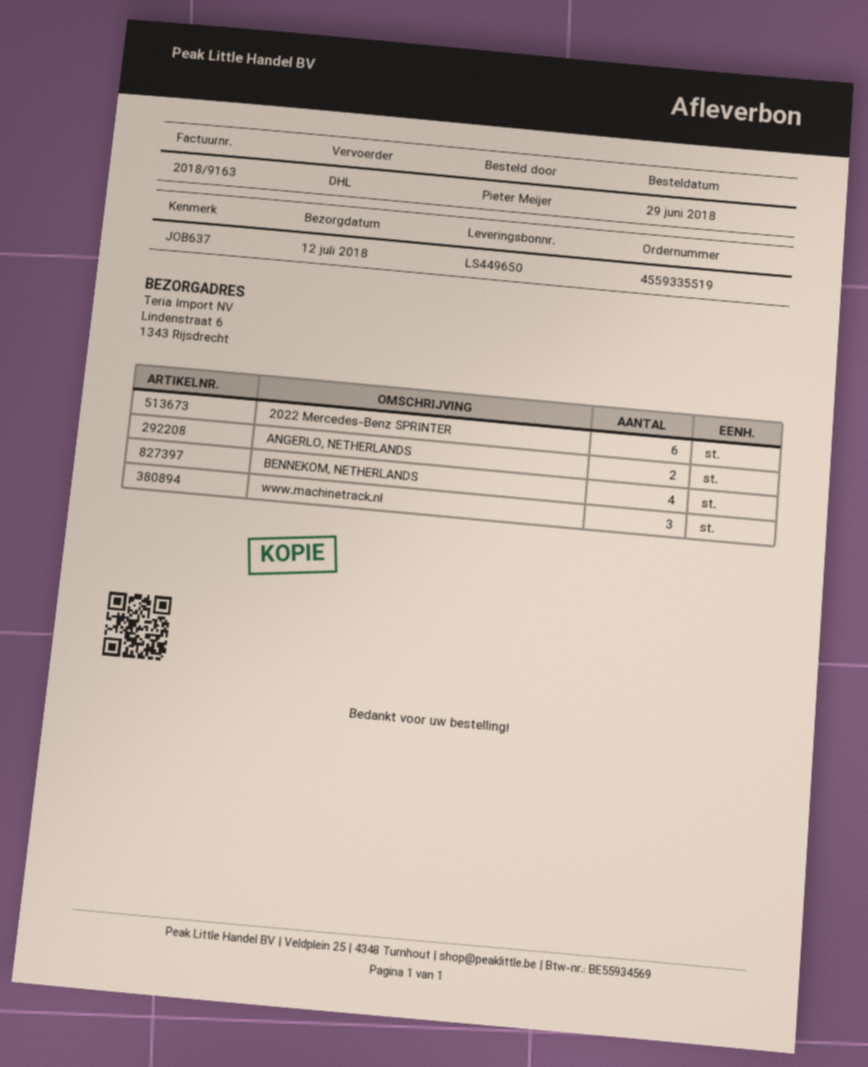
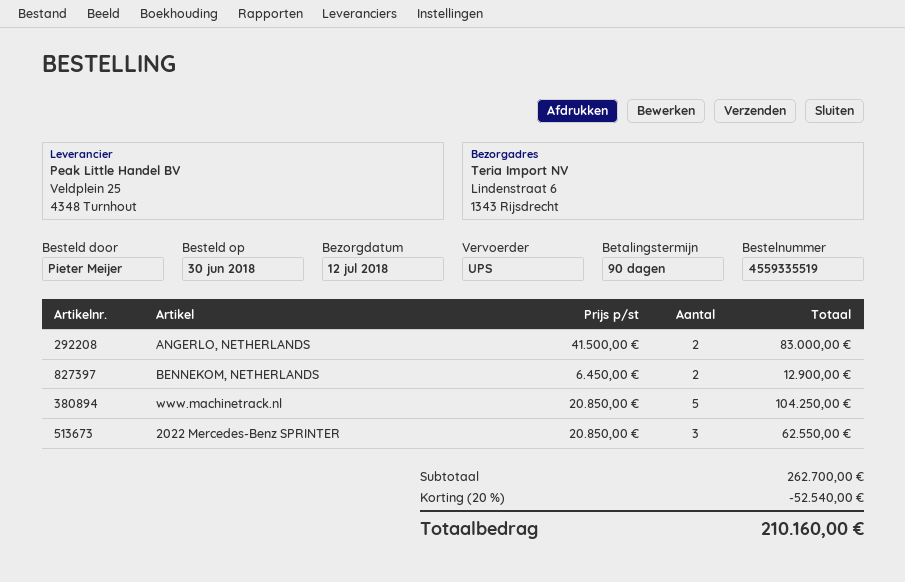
order date: 2018-06-29 -> 2018-06-30
shipping method: DHL -> UPS
2022 Mercedes-Benz SPRINTER: 6 -> 3
BENNEKOM, NETHERLANDS: 4 -> 2
www.machinetrack.nl: 3 -> 5

